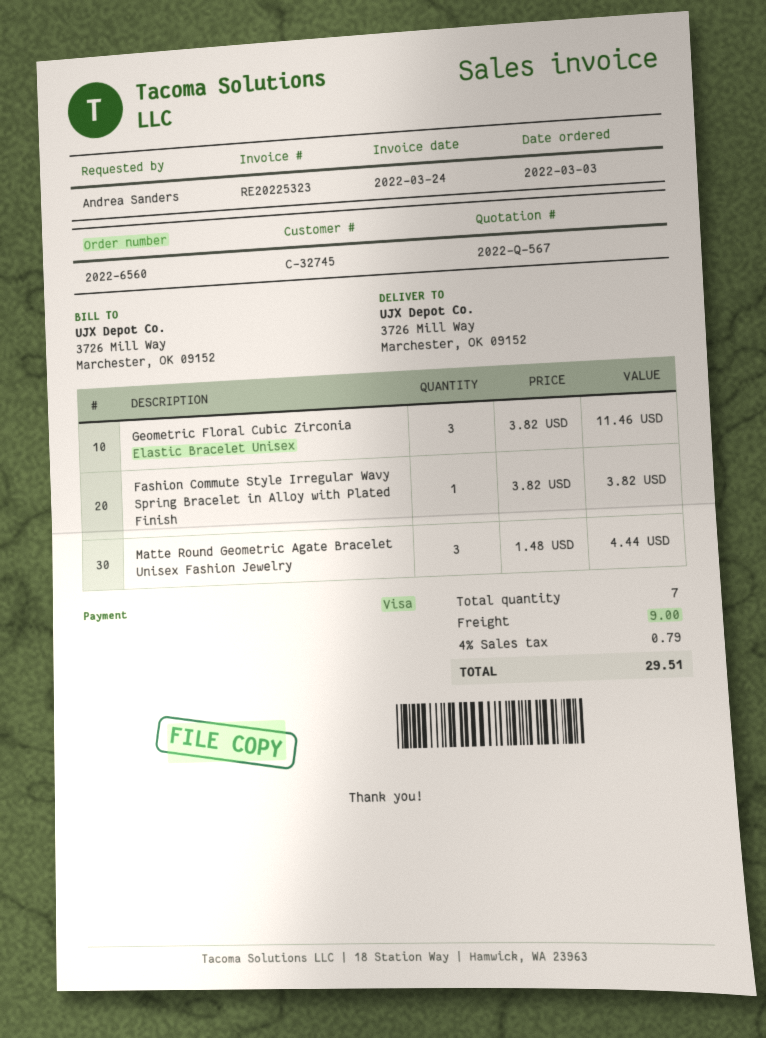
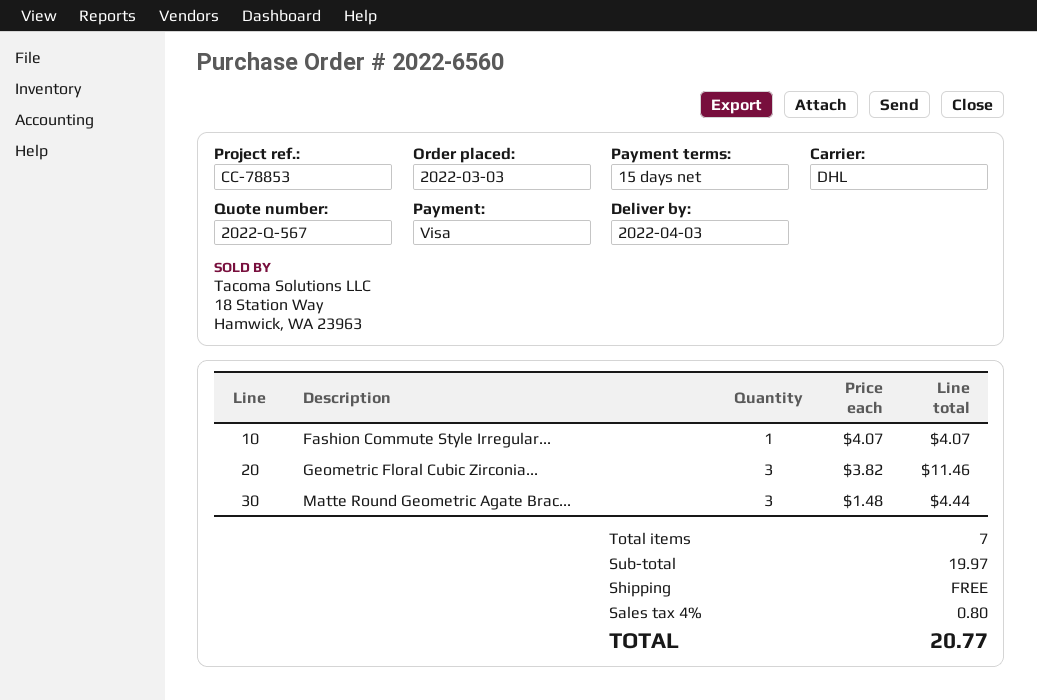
Fashion Commute Style Irregular Wavy Spring Bracelet in Alloy with Plated Finish: 1 x 3.82 = 3.82 -> 1 x 4.07 = 4.07
shipping: 9.00 -> 0.00
tax: 4% = 0.79 -> 4% = 0.80
total: 29.51 -> 20.77

